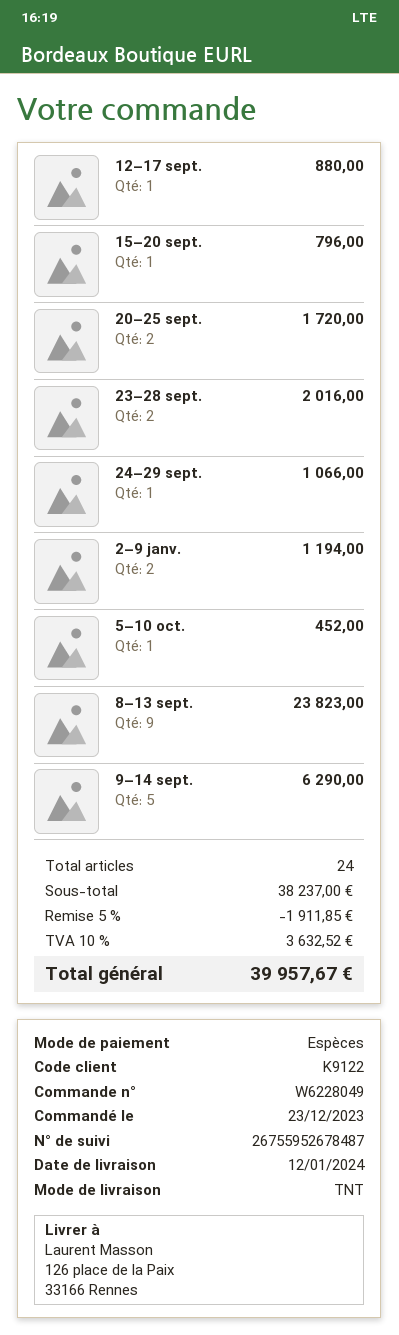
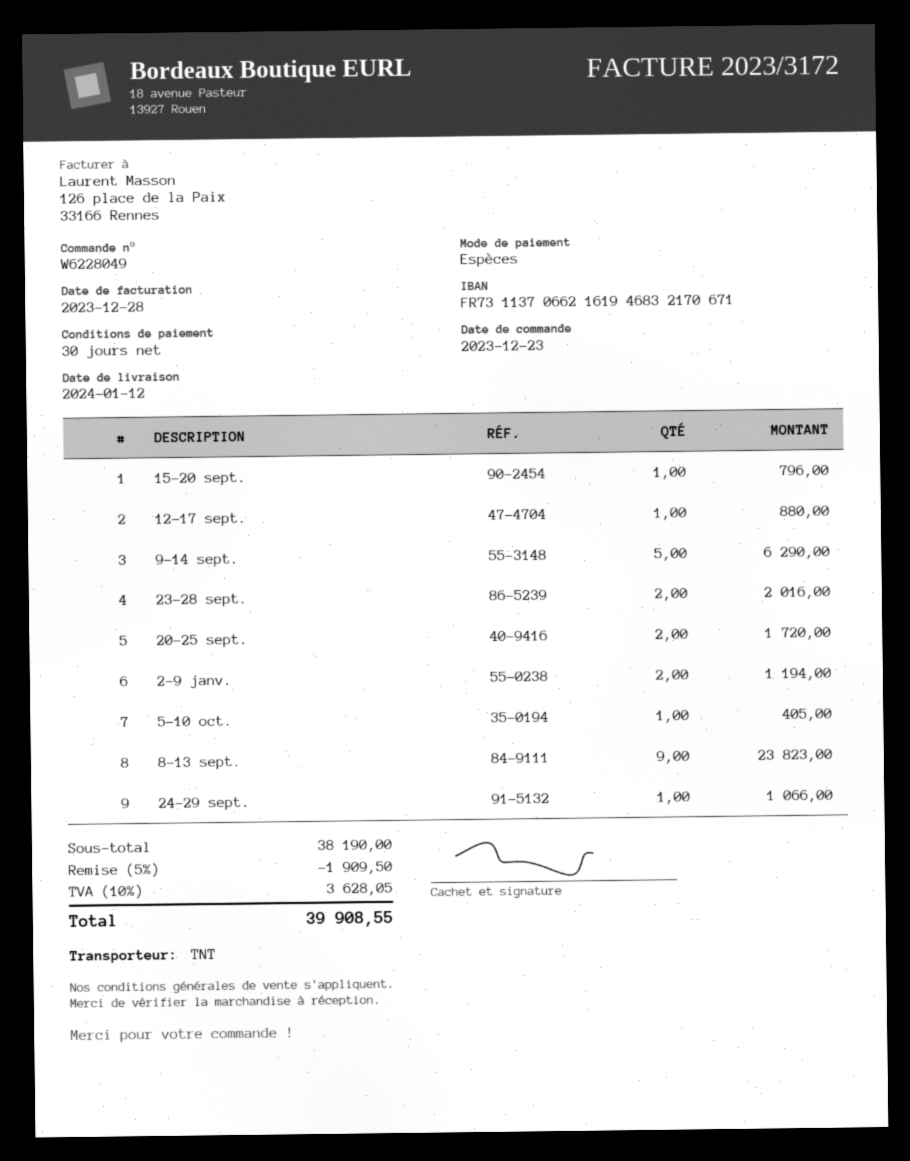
5–10 oct.: 1 for 452.00 -> 1 for 405.00
subtotal: 38237.00 -> 38190.00
discount: 5% = 1911.85 -> 5% = 1909.50
tax: 10% = 3632.52 -> 10% = 3628.05
total: 39957.67 -> 39908.55

